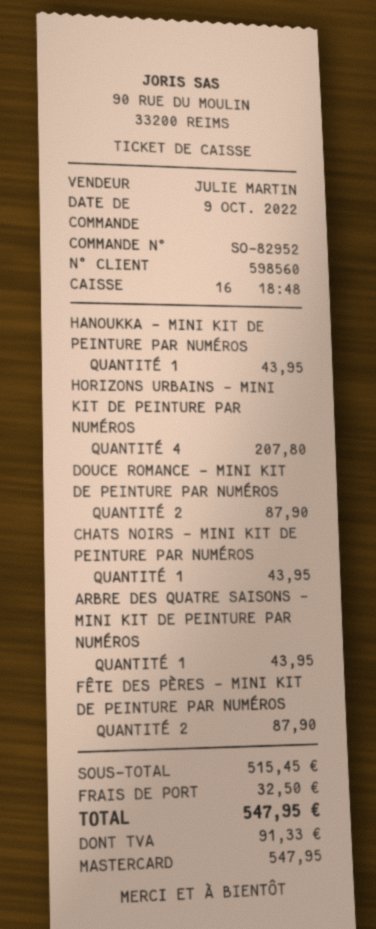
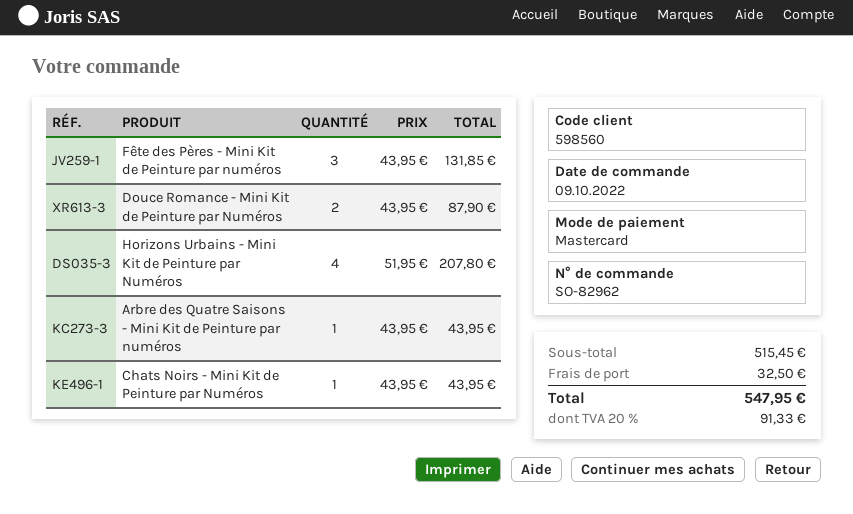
order number: SO-82952 -> SO-82962
HANOUKKA - MINI KIT DE PEINTURE PAR NUMÉROS: 1 for 43.95 -> none
FÊTE DES PÈRES - MINI KIT DE PEINTURE PAR NUMÉROS: 2 for 87.90 -> 3 for 131.85

